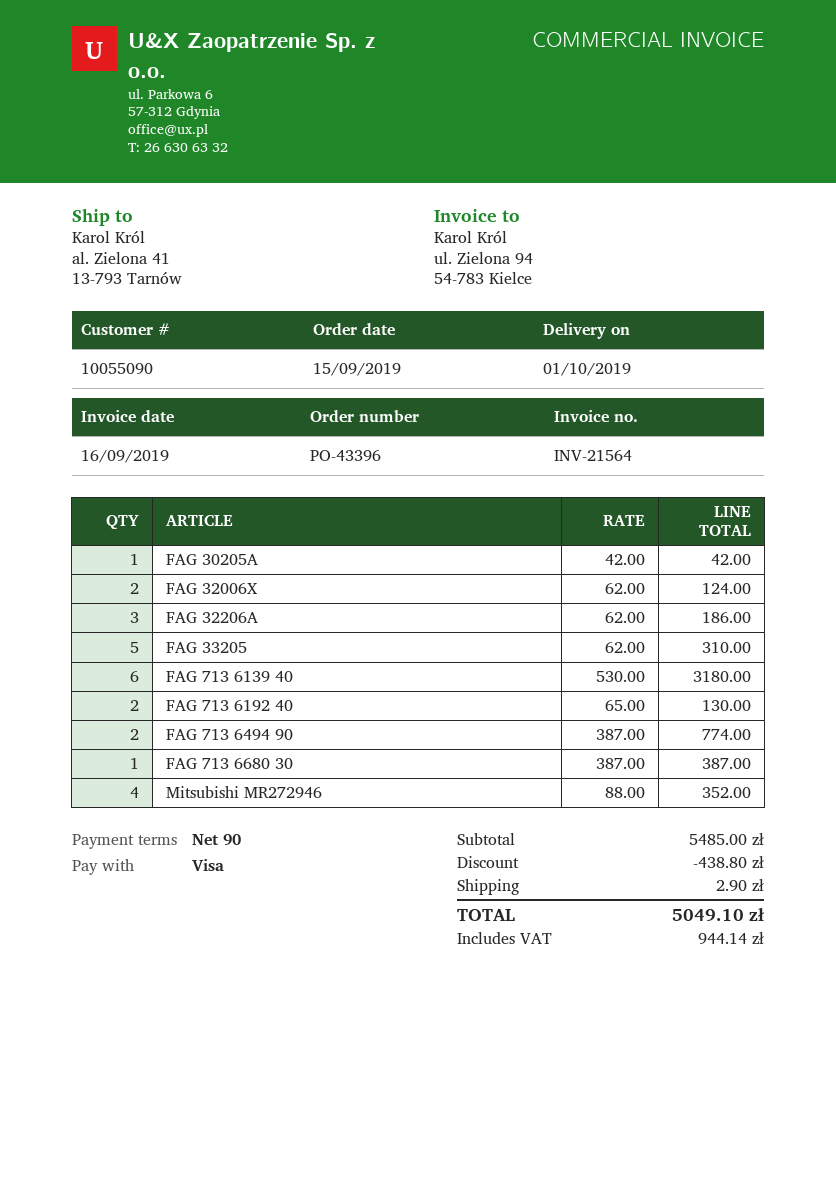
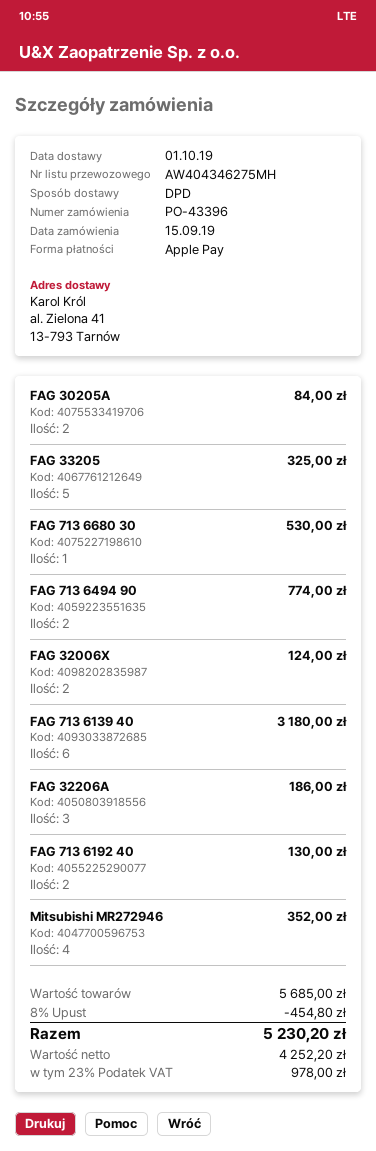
payment method: Visa -> Apple Pay
FAG 30205A: 1 for 42.00 -> 2 for 84.00
FAG 33205: 5 for 310.00 -> 5 for 325.00
FAG 713 6680 30: 1 for 387.00 -> 1 for 530.00
subtotal: 5485.00 -> 5685.00
discount: 438.80 -> 454.80
shipping: 2.90 -> none
tax: 944.14 -> 978.00
total: 5049.10 -> 5230.20

